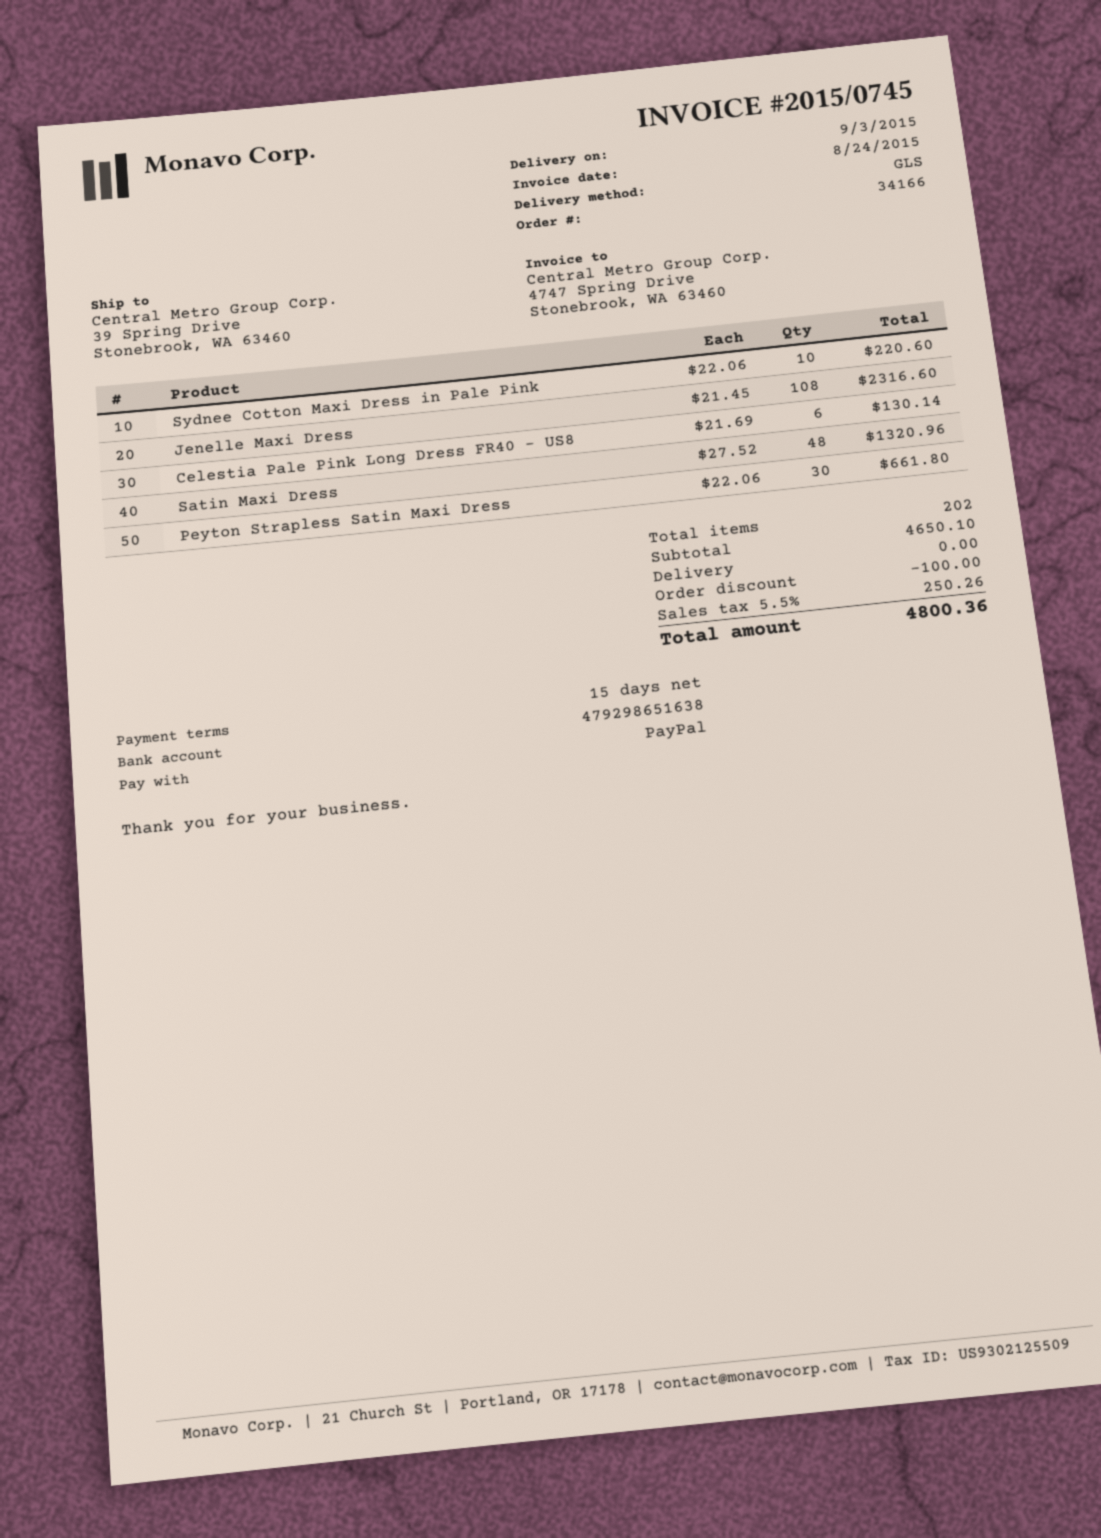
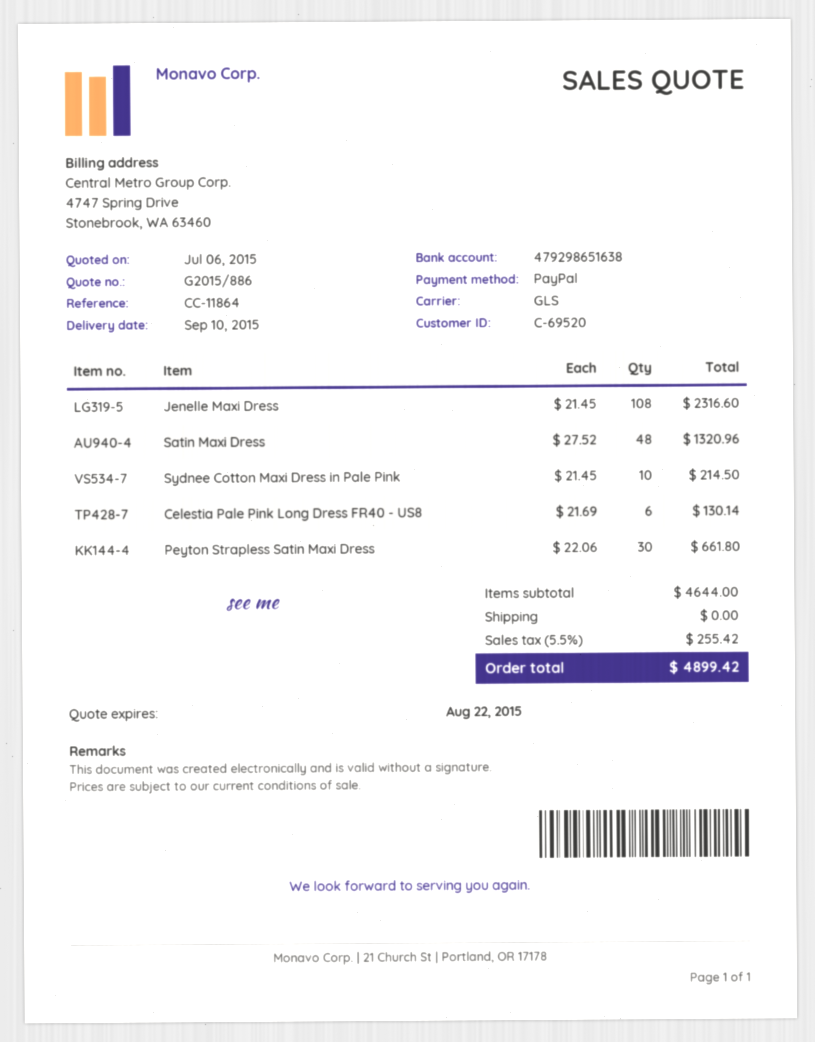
delivery date: 2015-09-03 -> 2015-09-10
Sydnee Cotton Maxi Dress in Pale Pink: 10 x 22.06 = 220.60 -> 10 x 21.45 = 214.50
subtotal: 4650.10 -> 4644.00
discount: 100.00 -> none
tax: 5.5% = 250.26 -> 5.5% = 255.42
total: 4800.36 -> 4899.42

